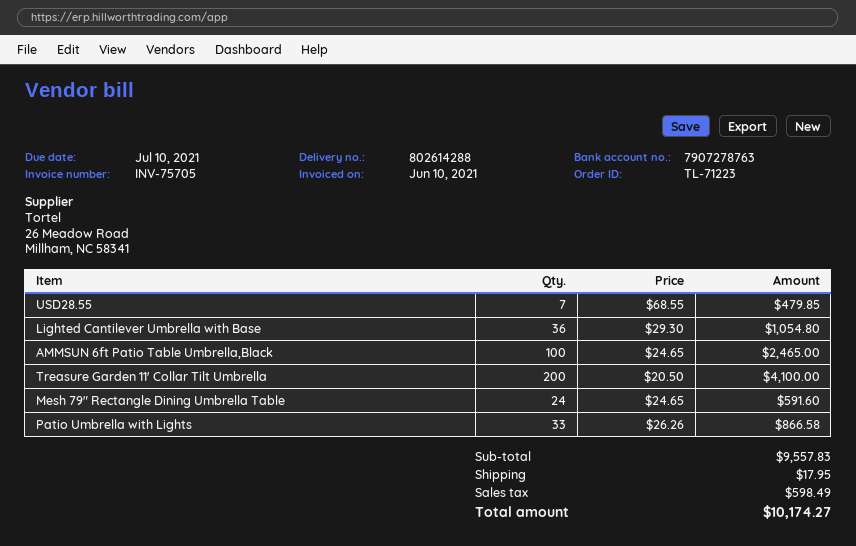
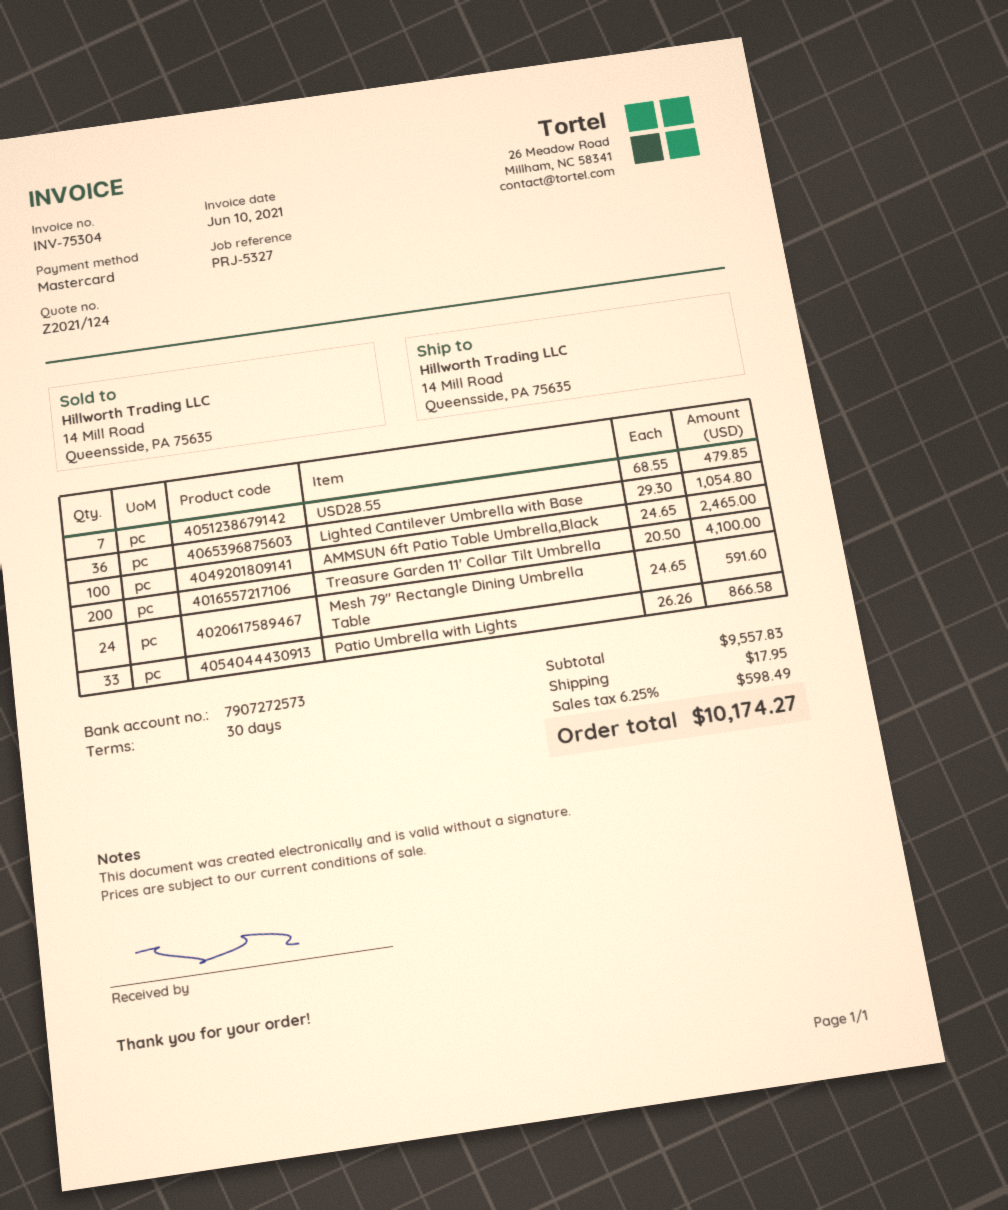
invoice number: INV-75705 -> INV-75304
bank account: 7907278763 -> 7907272573

